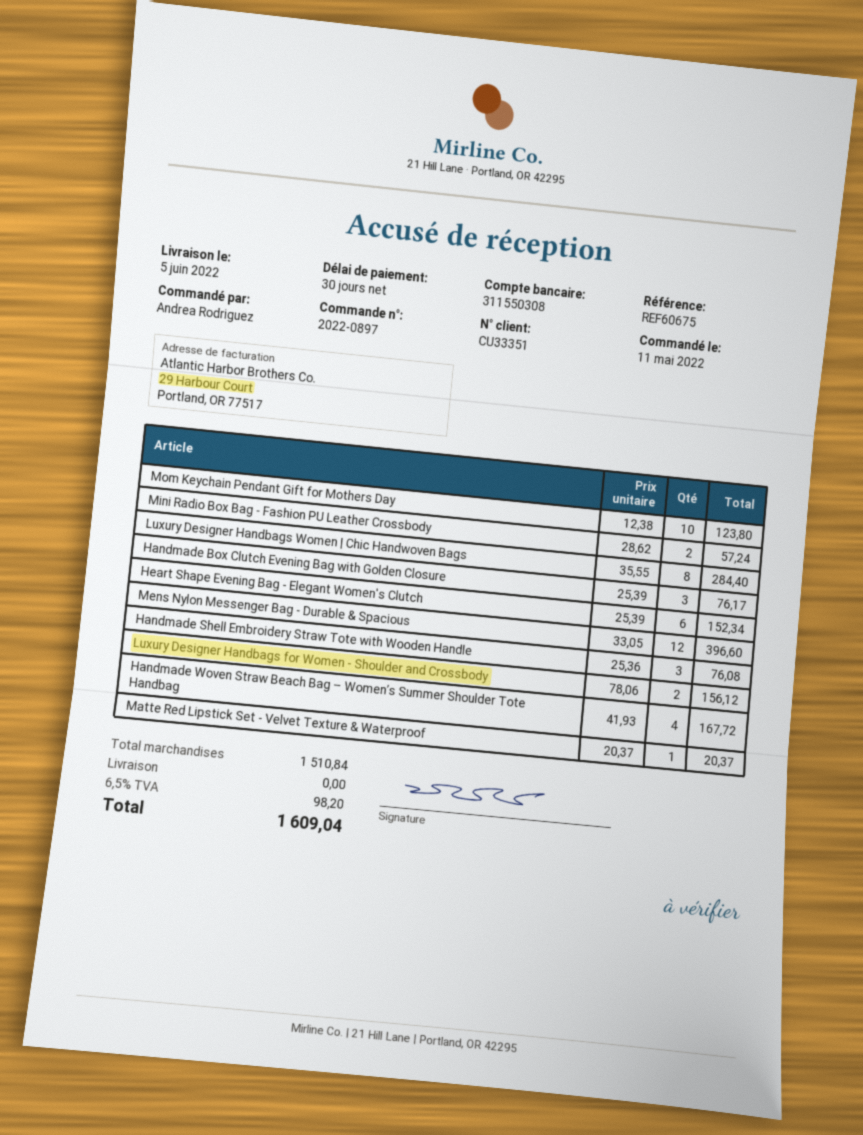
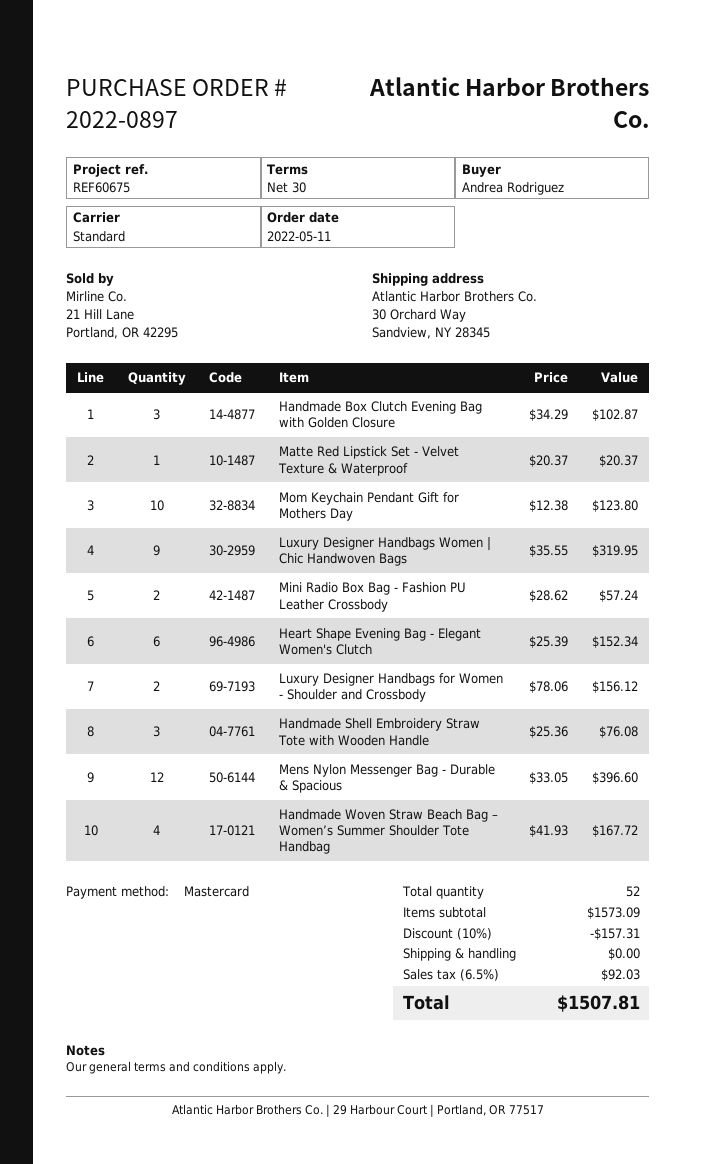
Luxury Designer Handbags Women | Chic Handwoven Bags: 8 x 35.55 = 284.40 -> 9 x 35.55 = 319.95
Handmade Box Clutch Evening Bag with Golden Closure: 3 x 25.39 = 76.17 -> 3 x 34.29 = 102.87
subtotal: 1510.84 -> 1573.09
discount: none -> 10% = 157.31
tax: 6.5% = 98.20 -> 6.5% = 92.03
total: 1609.04 -> 1507.81

